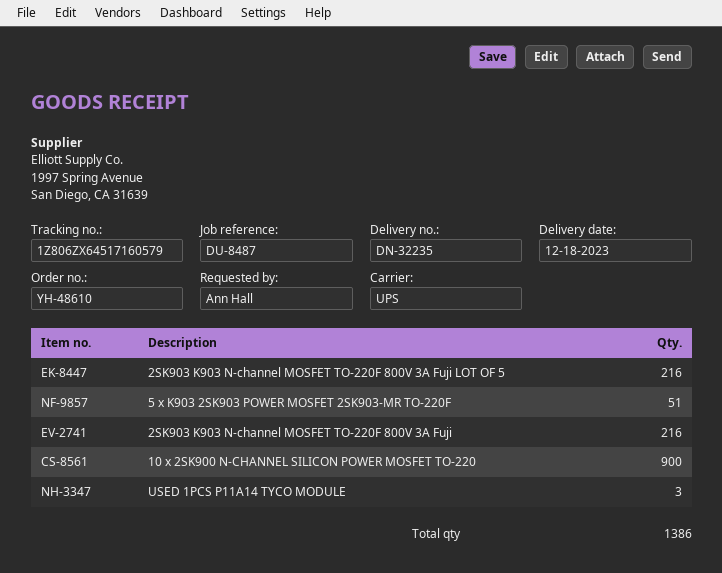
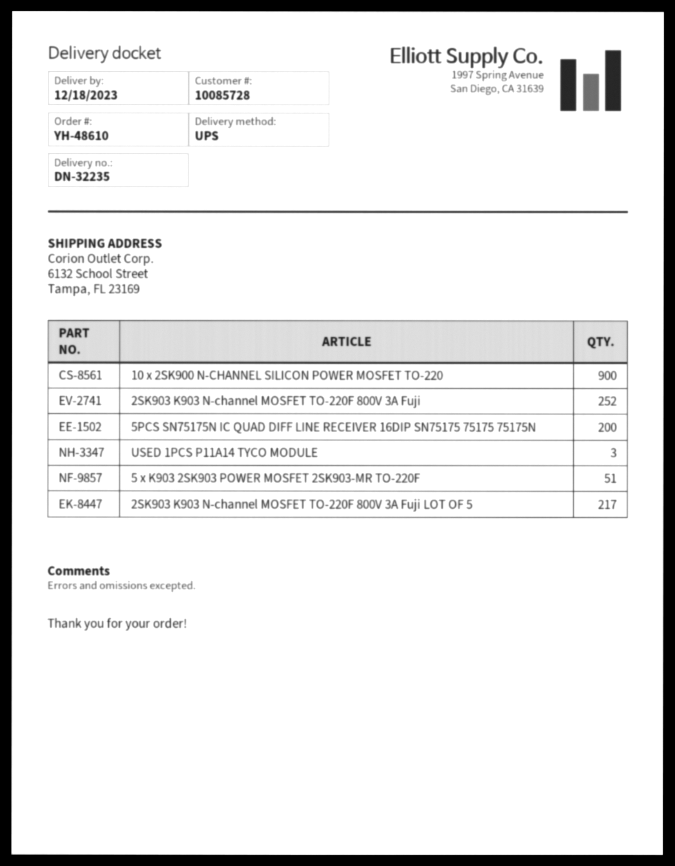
2SK903 K903 N-channel MOSFET TO-220F 800V 3A Fuji LOT OF 5: 216 -> 217
2SK903 K903 N-channel MOSFET TO-220F 800V 3A Fuji: 216 -> 252
5PCS SN75175N IC QUAD DIFF LINE RECEIVER 16DIP SN75175 75175 75175N: none -> 200

